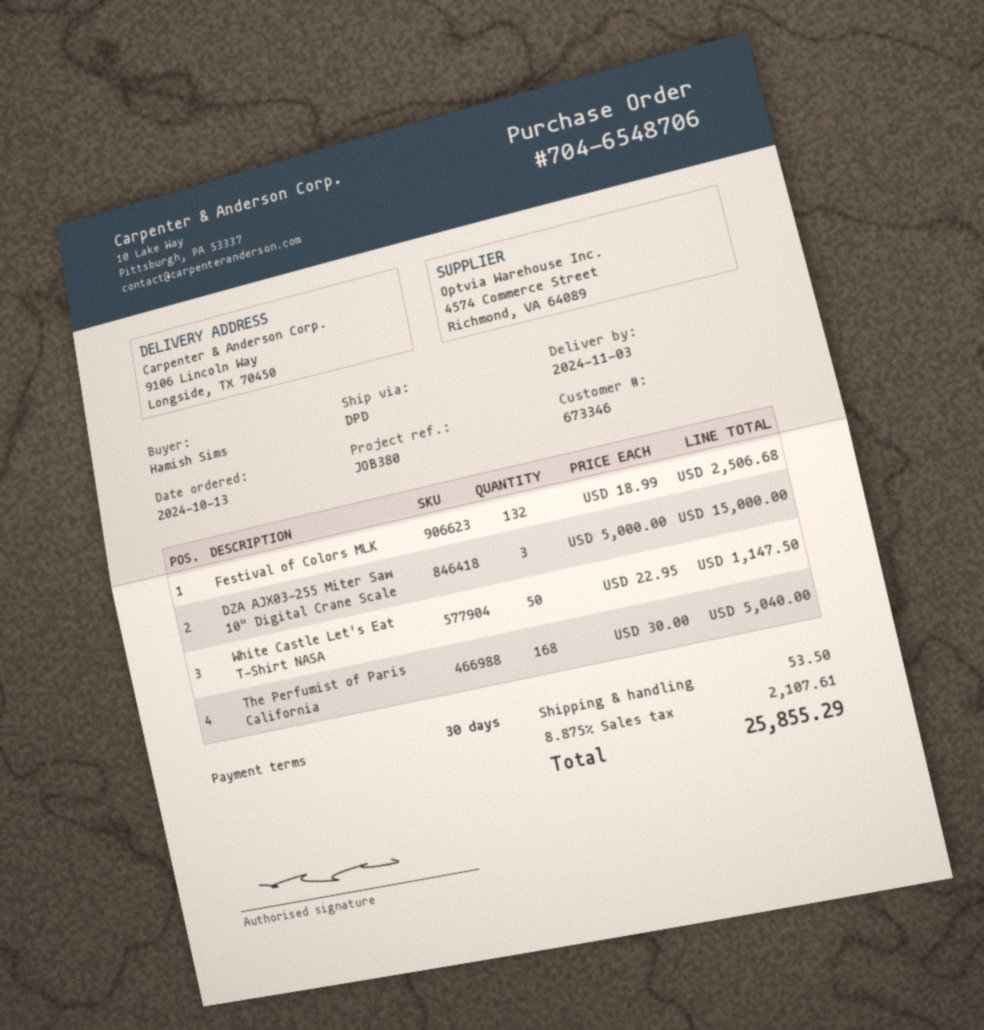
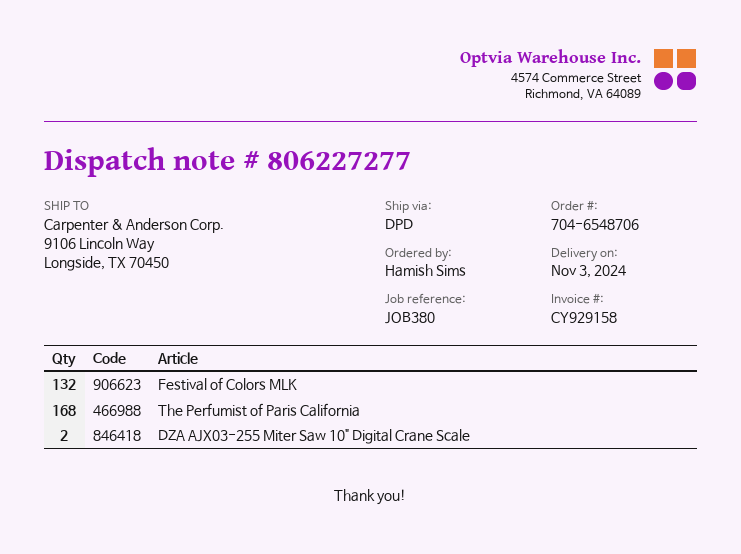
DZA AJX03-255 Miter Saw 10" Digital Crane Scale: 3 -> 2
White Castle Let's Eat T-Shirt NASA: 50 -> none

